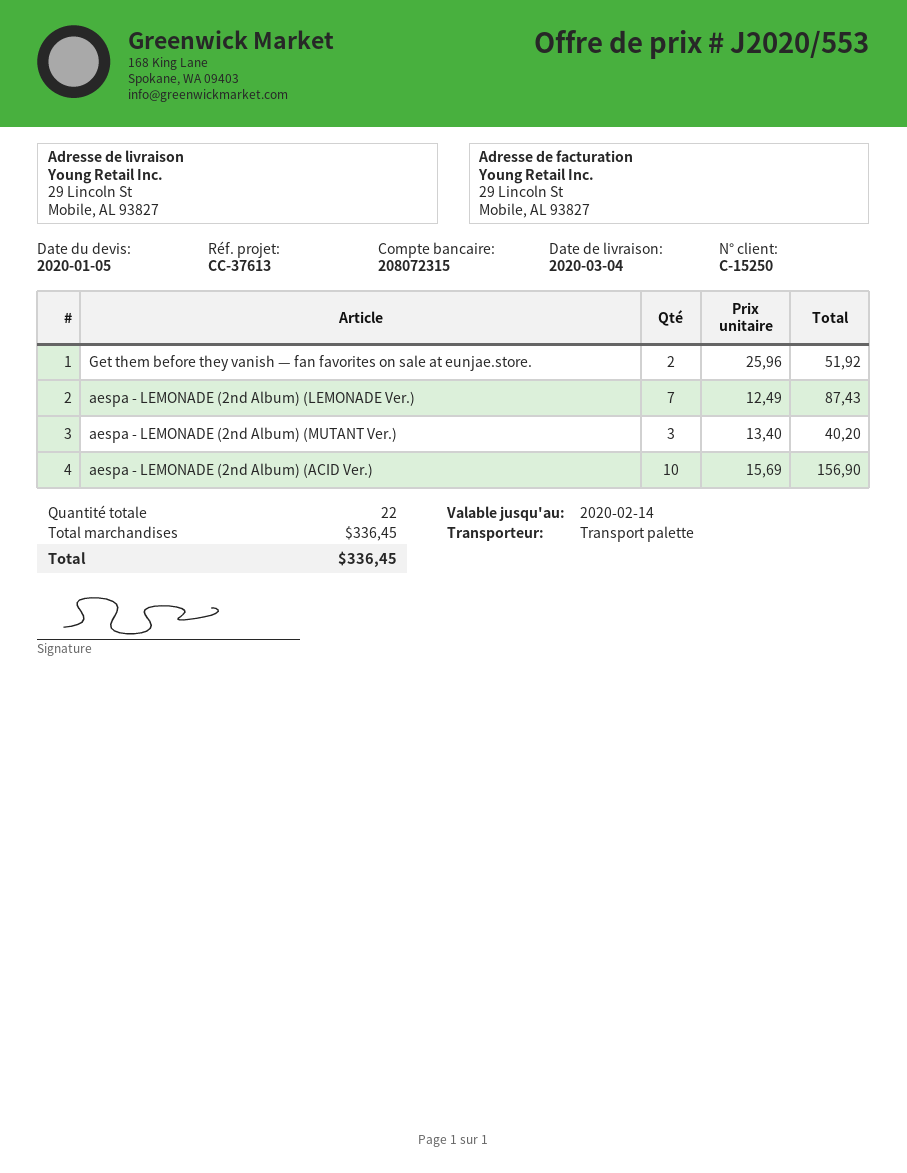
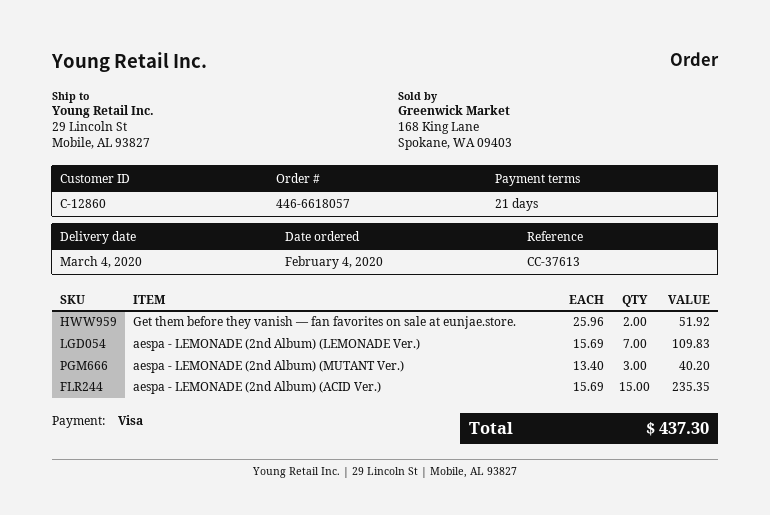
customer number: C-15250 -> C-12860
aespa - LEMONADE (2nd Album) (LEMONADE Ver.): 7 x 12.49 = 87.43 -> 7 x 15.69 = 109.83
aespa - LEMONADE (2nd Album) (ACID Ver.): 10 x 15.69 = 156.90 -> 15 x 15.69 = 235.35
total: 336.45 -> 437.30

